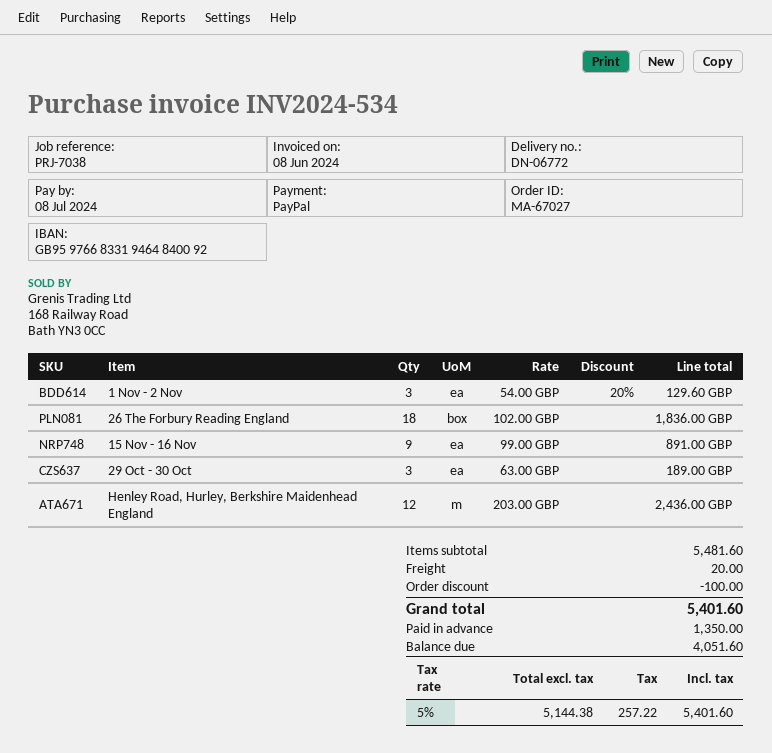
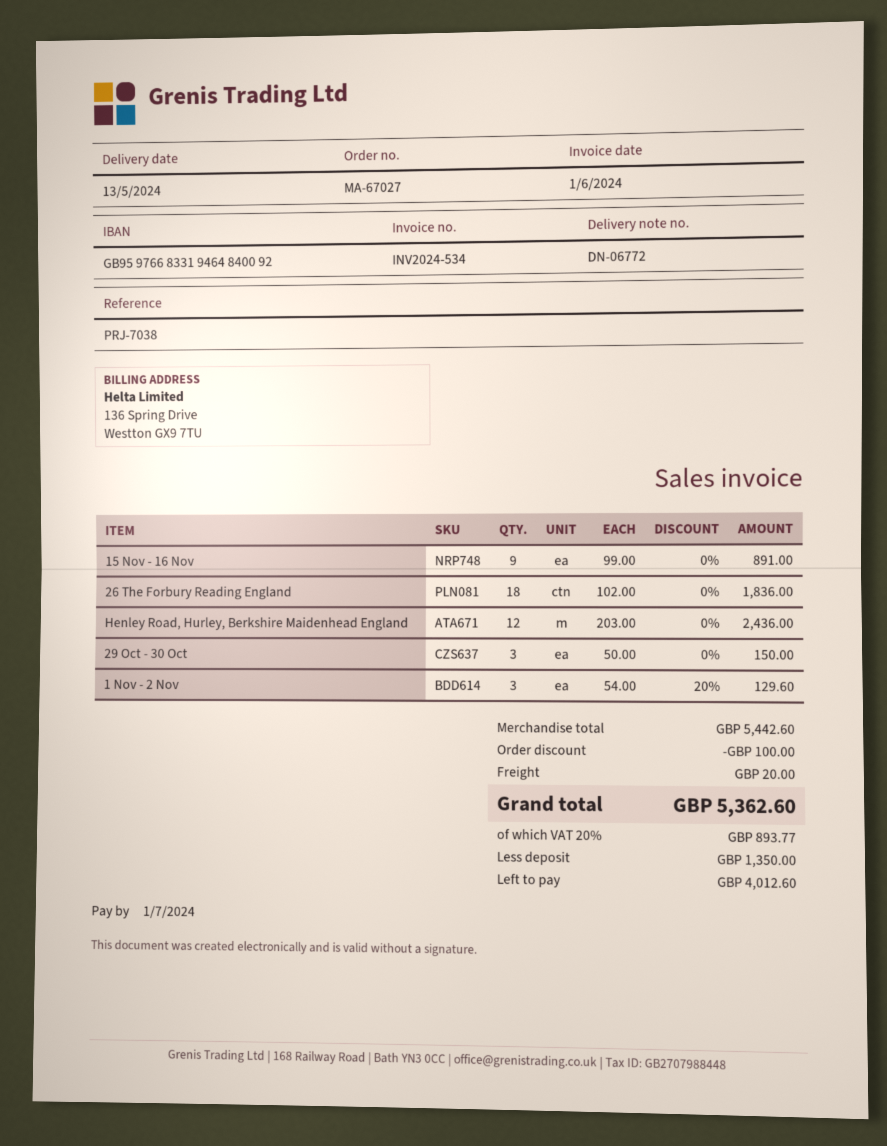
invoice date: 2024-06-08 -> 2024-06-01
due date: 2024-07-08 -> 2024-07-01
29 Oct - 30 Oct: 3 x 63.00 = 189.00 -> 3 x 50.00 = 150.00
subtotal: 5481.60 -> 5442.60
tax: 5% = 257.22 -> 20% = 893.77
total: 5401.60 -> 5362.60
balance: 4051.60 -> 4012.60

